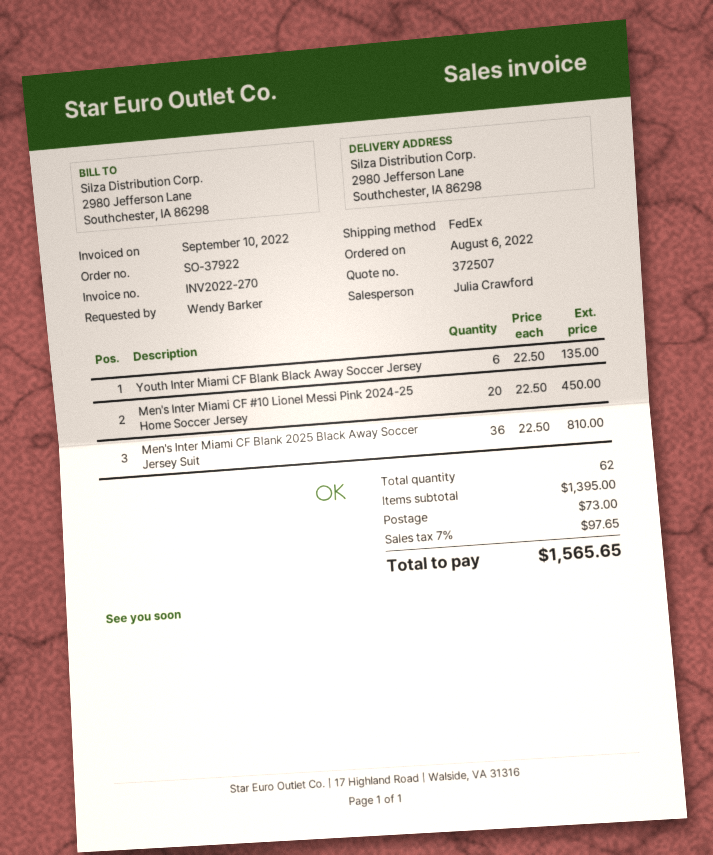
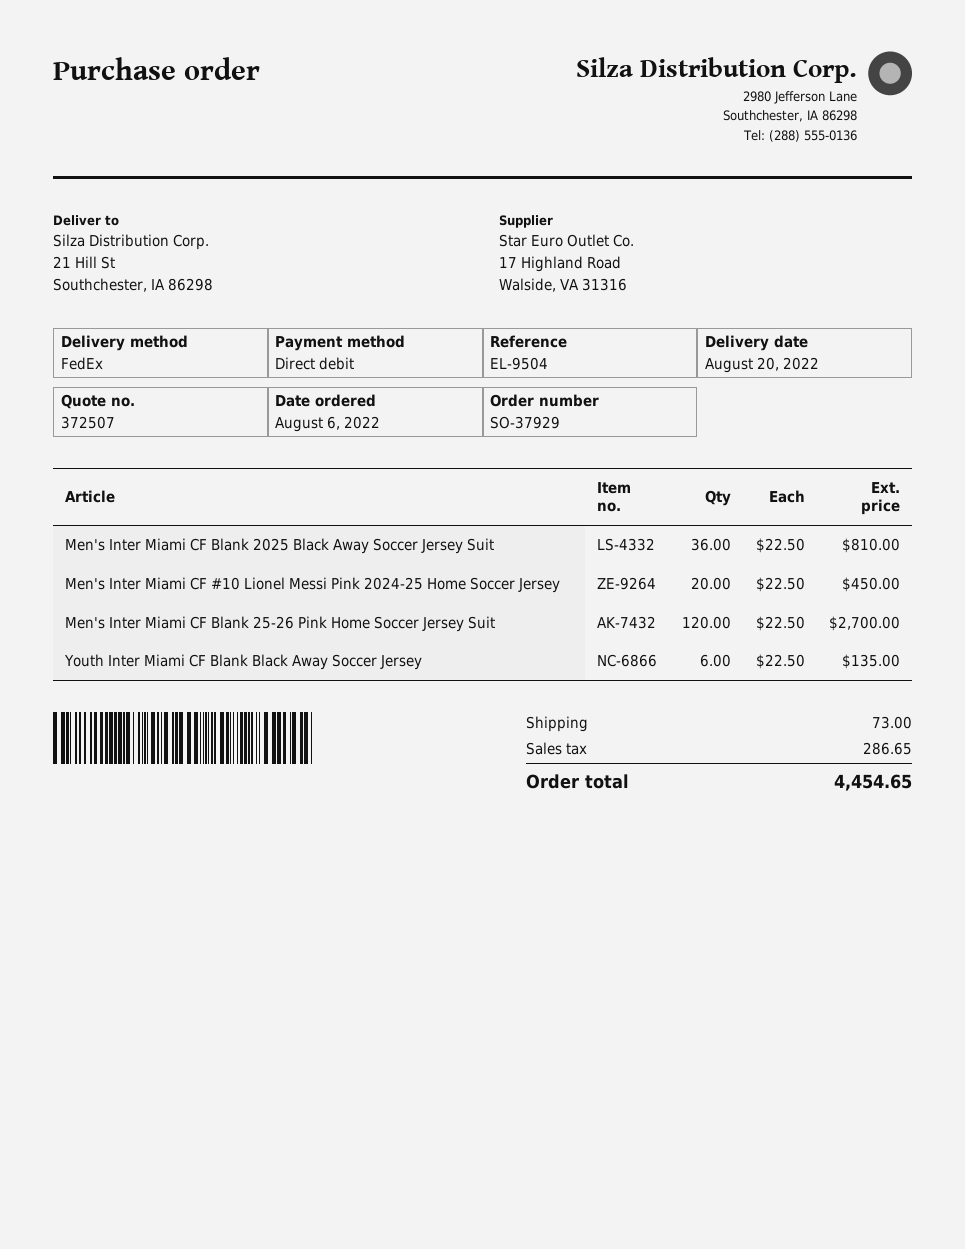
order number: SO-37922 -> SO-37929
ship to: 2980 Jefferson Lane, Southchester, IA 86298 -> 21 Hill St, Southchester, IA 86298
Men's Inter Miami CF Blank 25-26 Pink Home Soccer Jersey Suit: none -> 120 x 22.50 = 2700.00
tax: 97.65 -> 286.65
total: 1565.65 -> 4454.65

